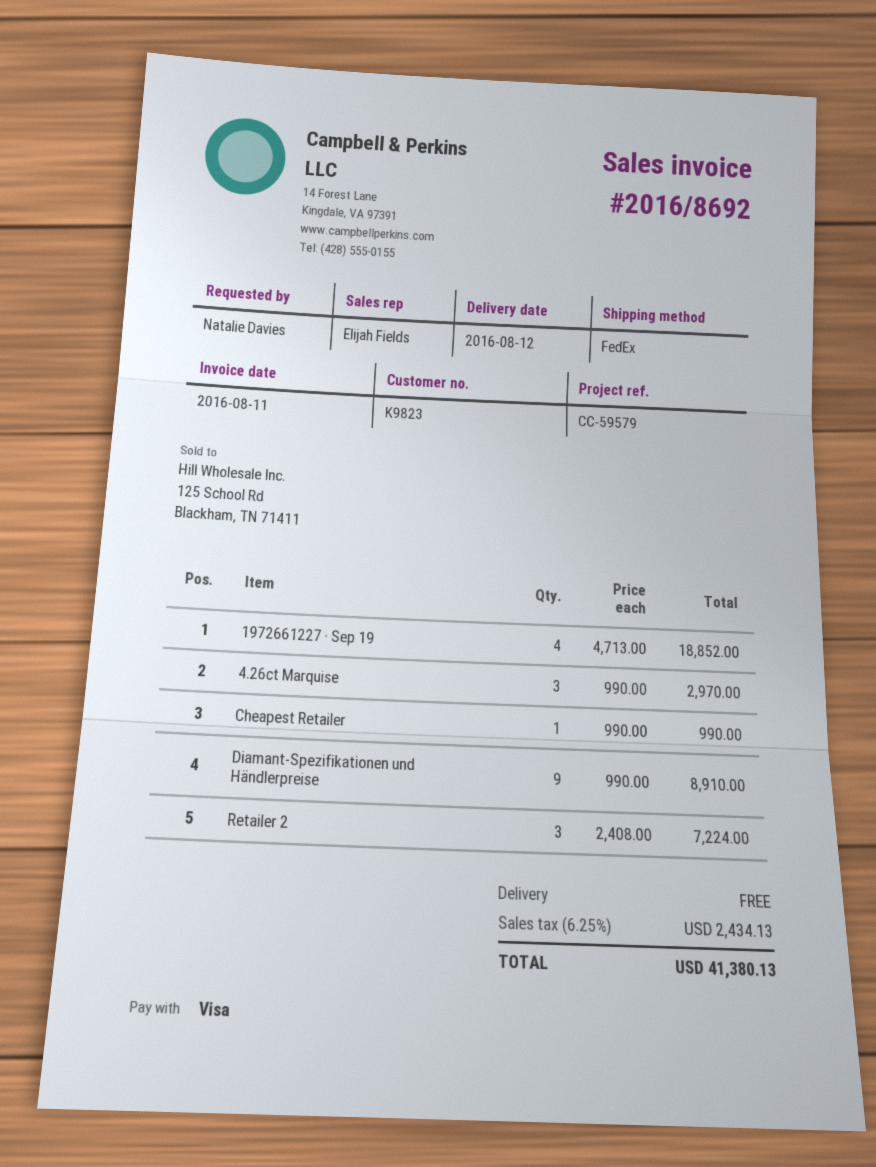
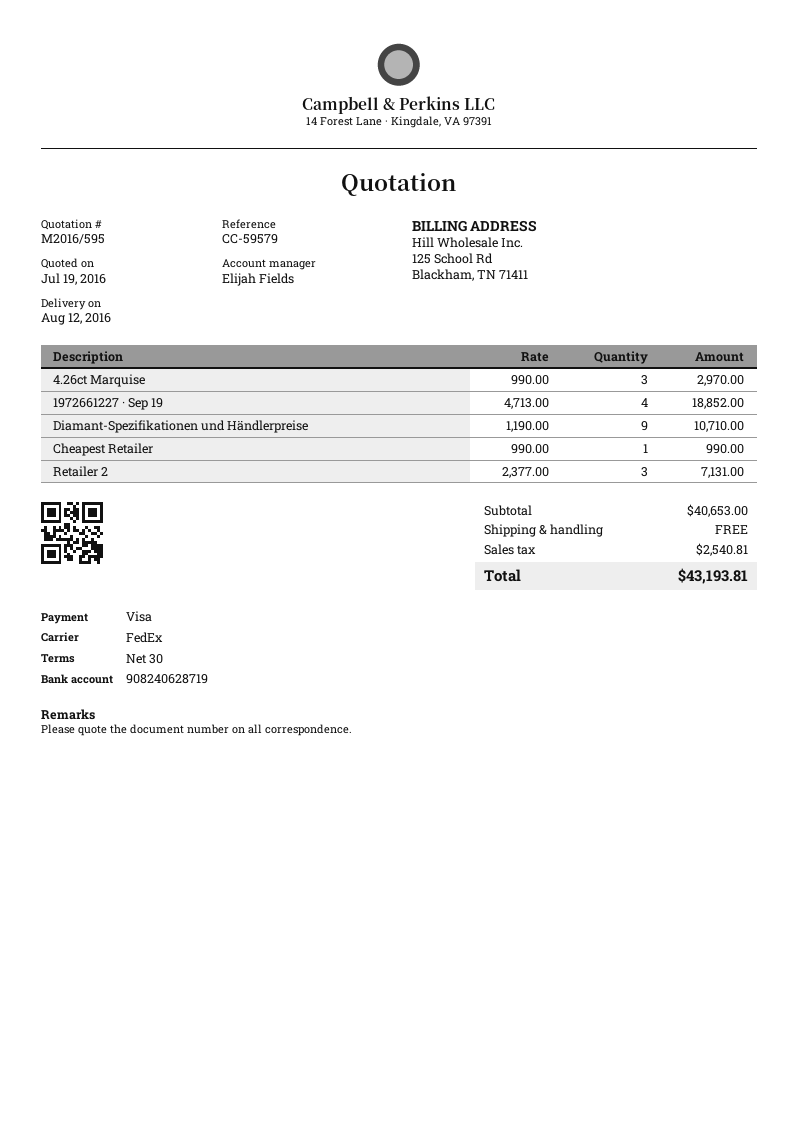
Diamant-Spezifikationen und Händlerpreise: 9 x 990.00 = 8910.00 -> 9 x 1190.00 = 10710.00
Retailer 2: 3 x 2408.00 = 7224.00 -> 3 x 2377.00 = 7131.00
tax: 2434.13 -> 2540.81
total: 41380.13 -> 43193.81

